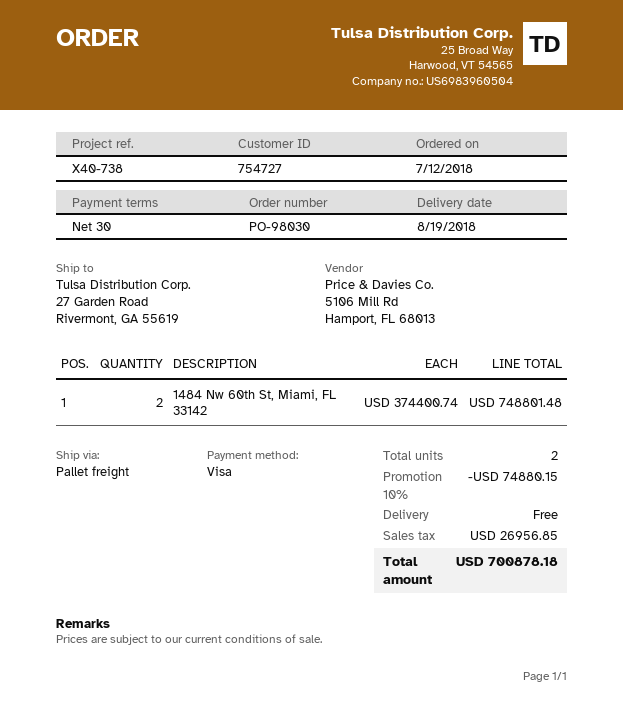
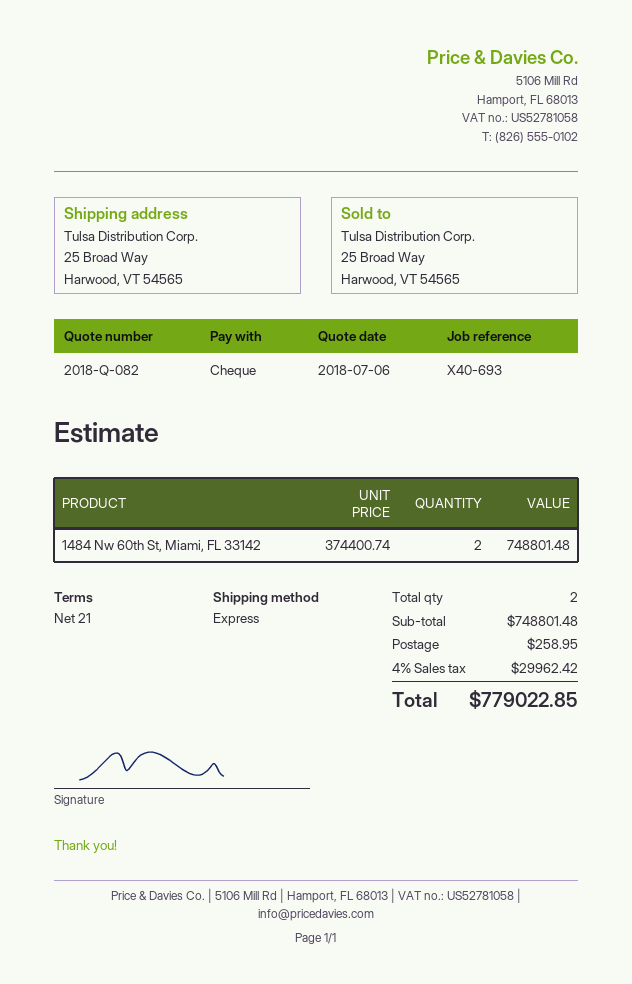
payment terms: 30 days -> 21 days
reference: X40-738 -> X40-693
payment method: Visa -> cheque
shipping method: pallet freight -> express
ship to: 27 Garden Road, Rivermont, GA 55619 -> 25 Broad Way, Harwood, VT 54565
discount: 10% = 74880.15 -> none
shipping: 0.00 -> 258.95
tax: 26956.85 -> 29962.42
total: 700878.18 -> 779022.85

